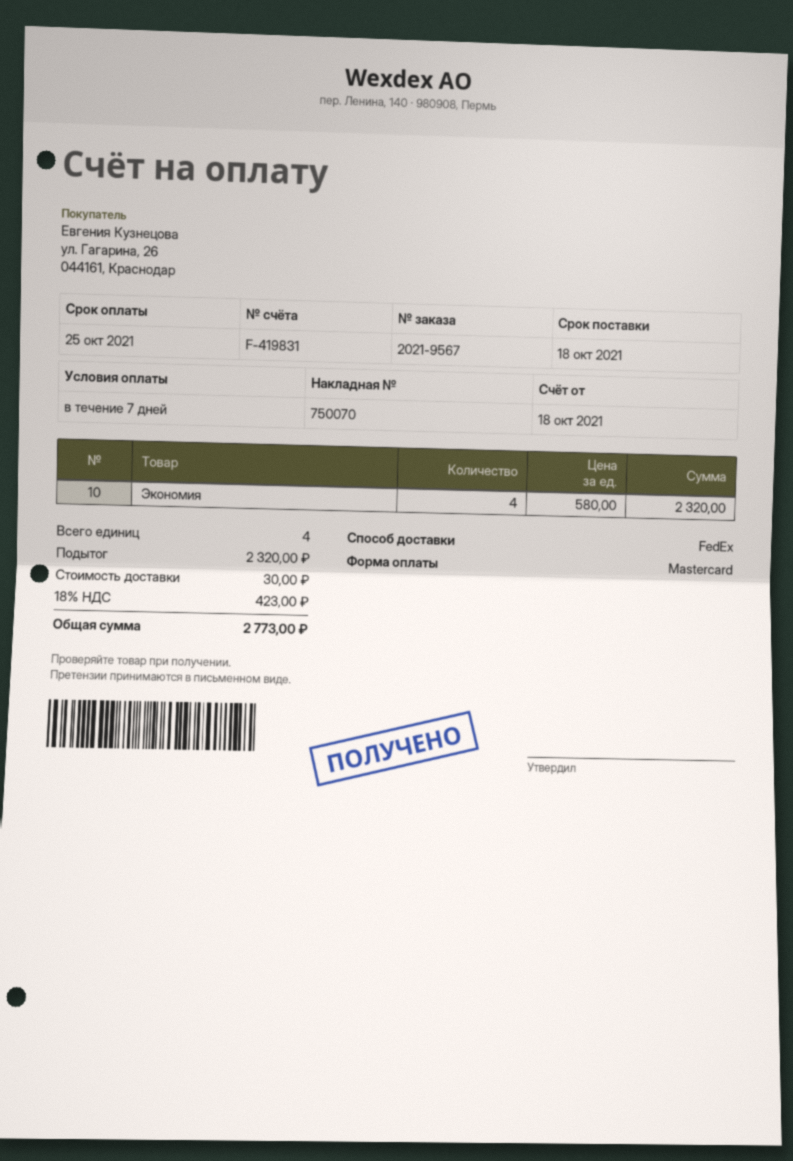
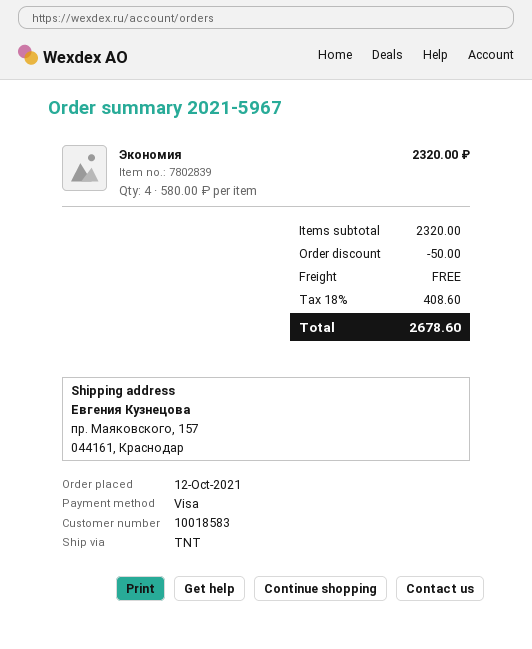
order number: 2021-9567 -> 2021-5967
payment method: Mastercard -> Visa
shipping method: FedEx -> TNT
discount: none -> 50.00
shipping: 30.00 -> 0.00
tax: 18% = 423.00 -> 18% = 408.60
total: 2773.00 -> 2678.60

